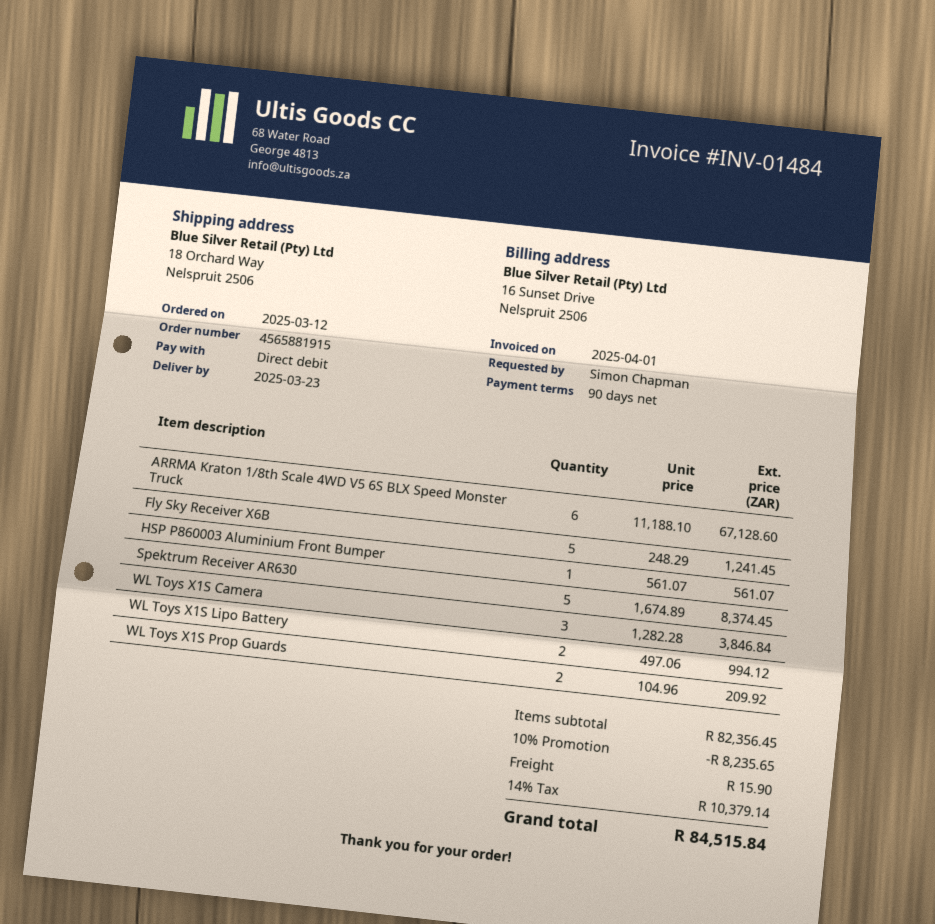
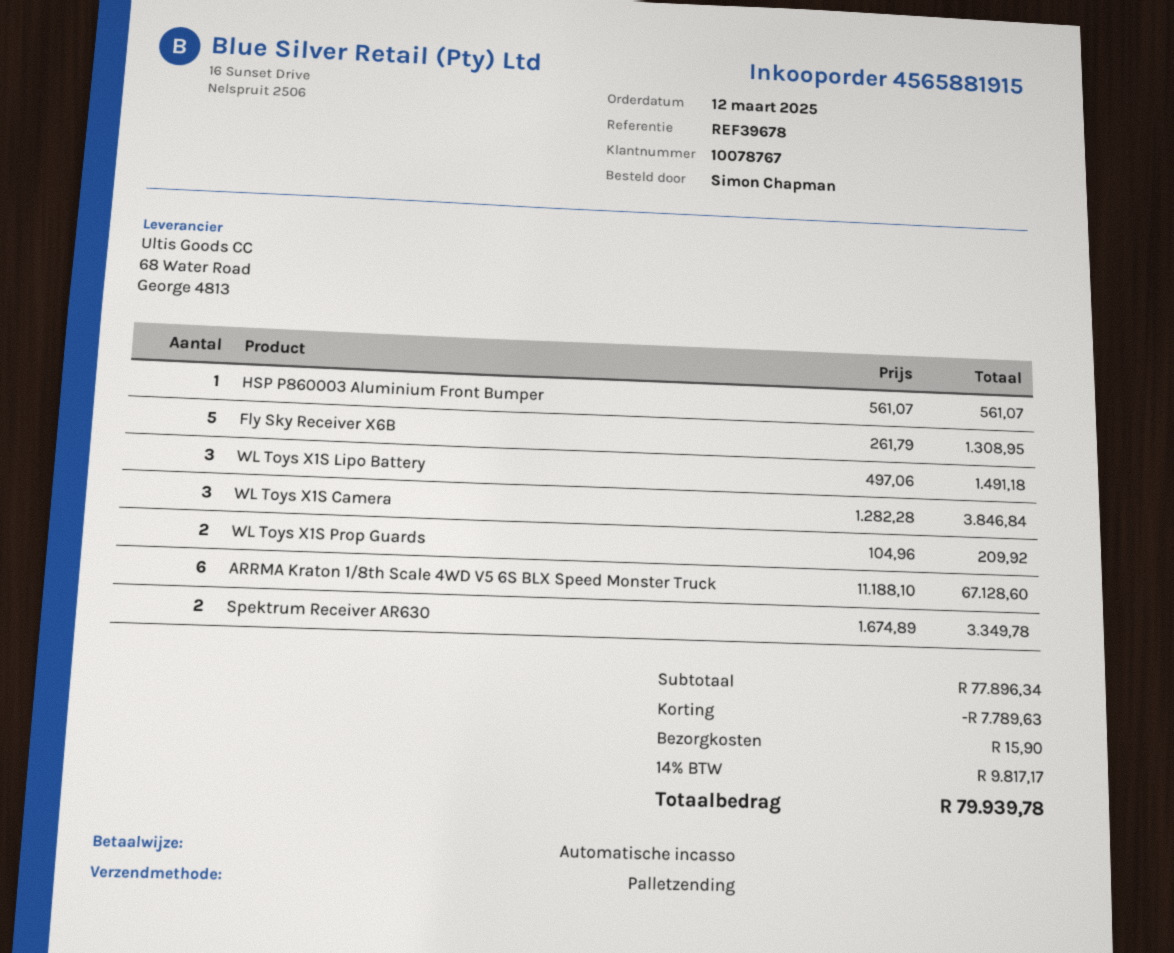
Fly Sky Receiver X6B: 5 x 248.29 = 1241.45 -> 5 x 261.79 = 1308.95
Spektrum Receiver AR630: 5 x 1674.89 = 8374.45 -> 2 x 1674.89 = 3349.78
WL Toys X1S Lipo Battery: 2 x 497.06 = 994.12 -> 3 x 497.06 = 1491.18
subtotal: 82356.45 -> 77896.34
discount: 8235.65 -> 7789.63
tax: 14% = 10379.14 -> 14% = 9817.17
total: 84515.84 -> 79939.78

